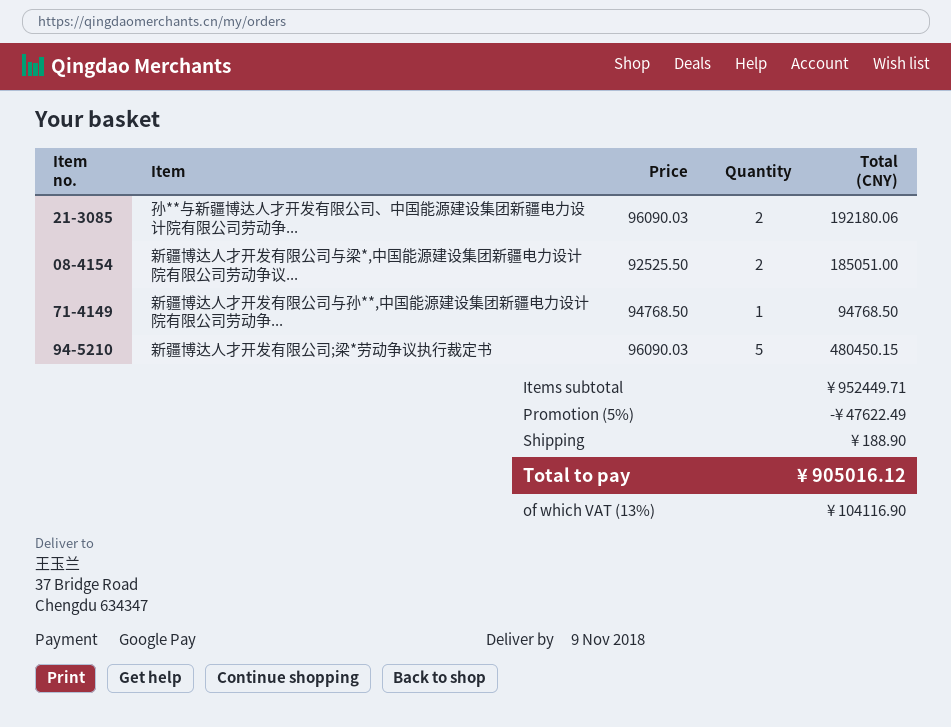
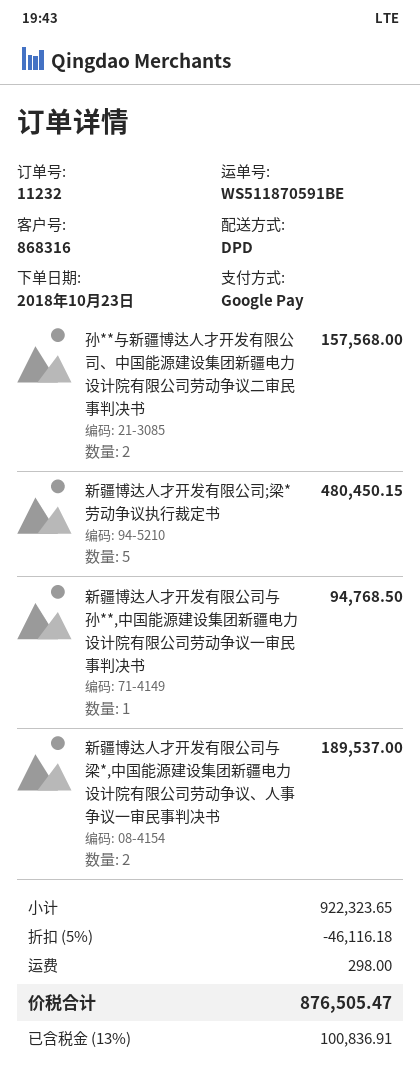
孙**与新疆博达人才开发有限公司、中国能源建设集团新疆电力设计院有限公司劳动争...: 2 for 192180.06 -> 2 for 157568.00
新疆博达人才开发有限公司与梁*,中国能源建设集团新疆电力设计院有限公司劳动争议...: 2 for 185051.00 -> 2 for 189537.00
subtotal: 952449.71 -> 922323.65
discount: 5% = 47622.49 -> 5% = 46116.18
shipping: 188.90 -> 298.00
tax: 13% = 104116.90 -> 13% = 100836.91
total: 905016.12 -> 876505.47

